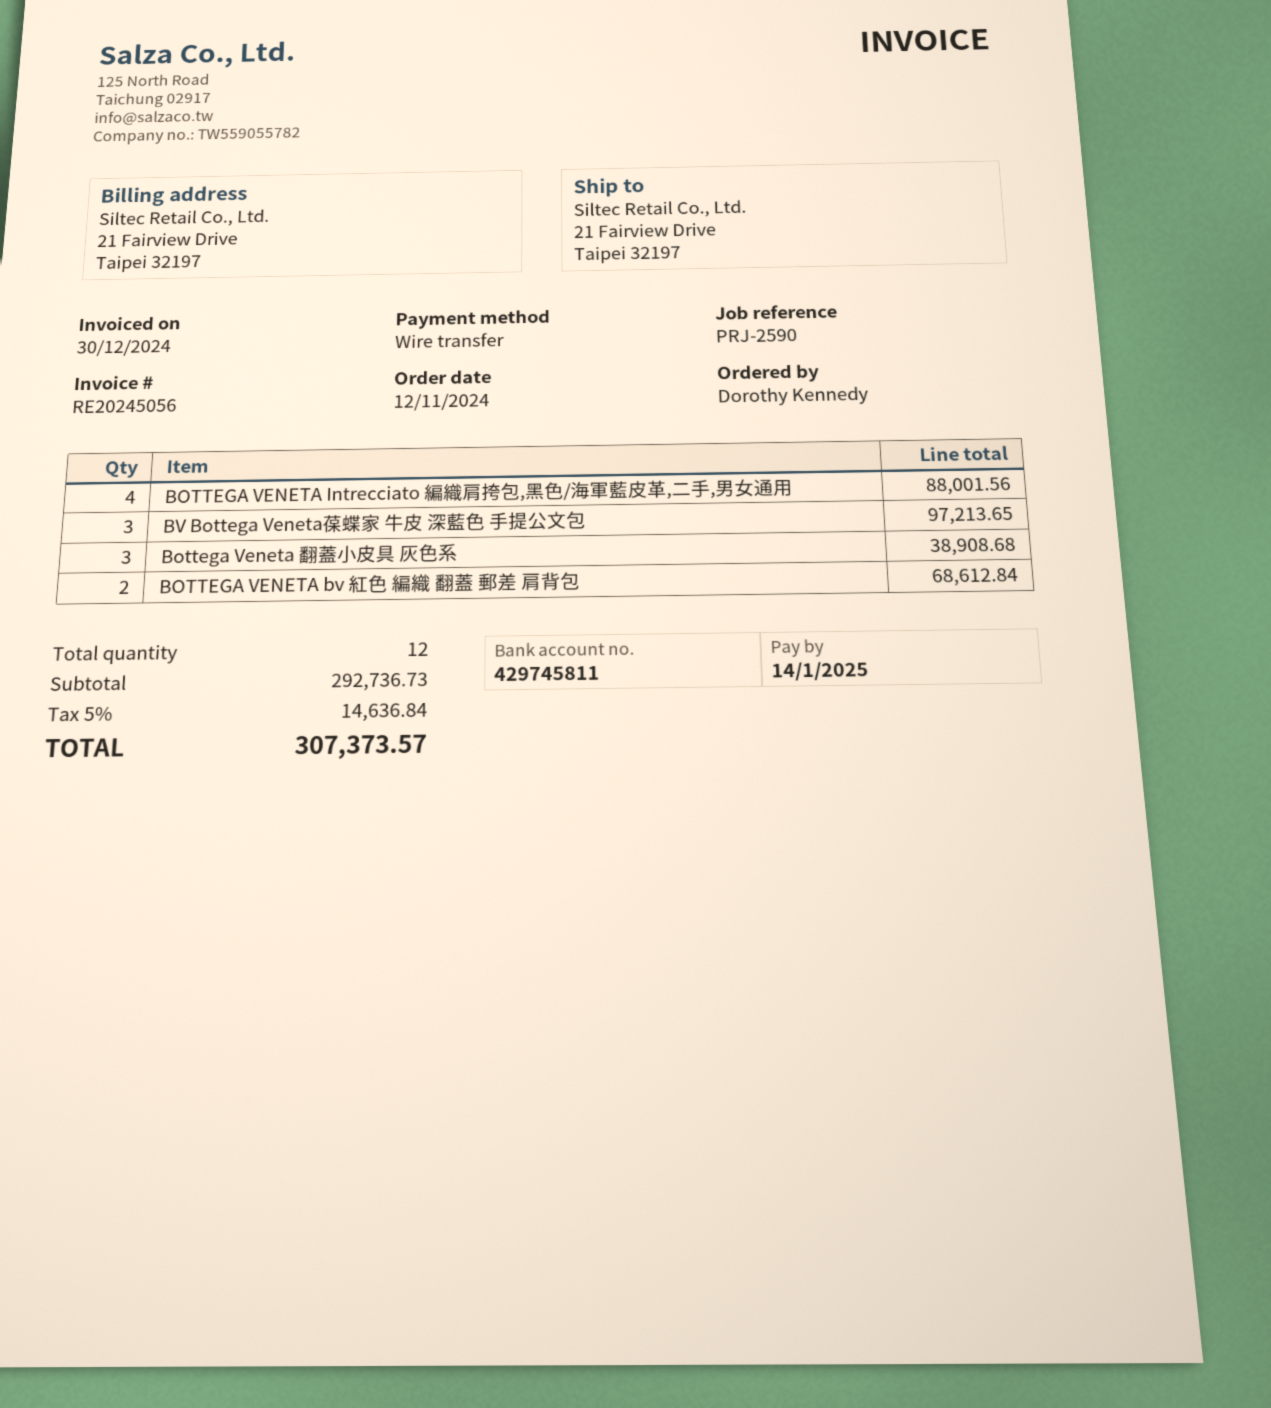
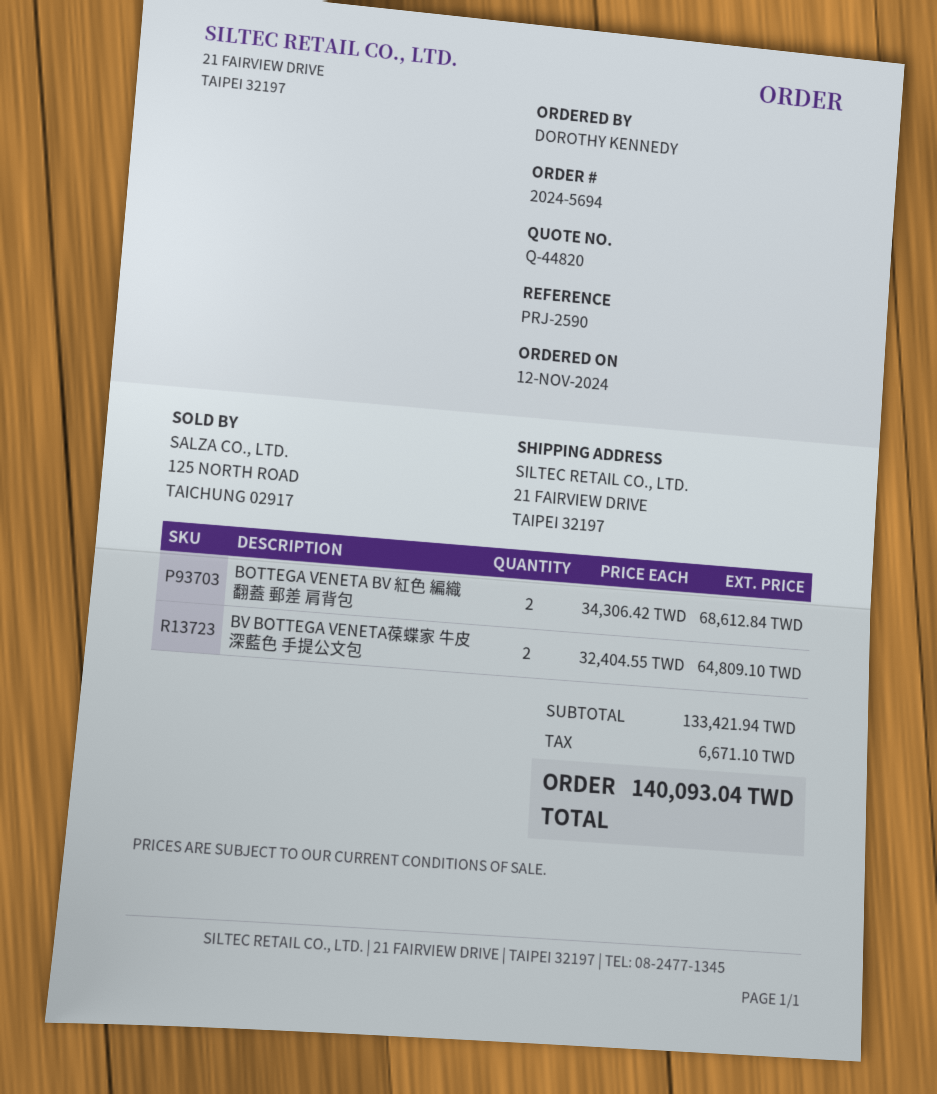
BOTTEGA VENETA Intrecciato 編織肩挎包,黑色/海軍藍皮革,二手,男女通用: 4 for 88001.56 -> none
BV Bottega Veneta葆蝶家 牛皮 深藍色 手提公文包: 3 for 97213.65 -> 2 for 64809.10
Bottega Veneta 翻蓋小皮具 灰色系: 3 for 38908.68 -> none
subtotal: 292736.73 -> 133421.94
tax: 14636.84 -> 6671.10
total: 307373.57 -> 140093.04

